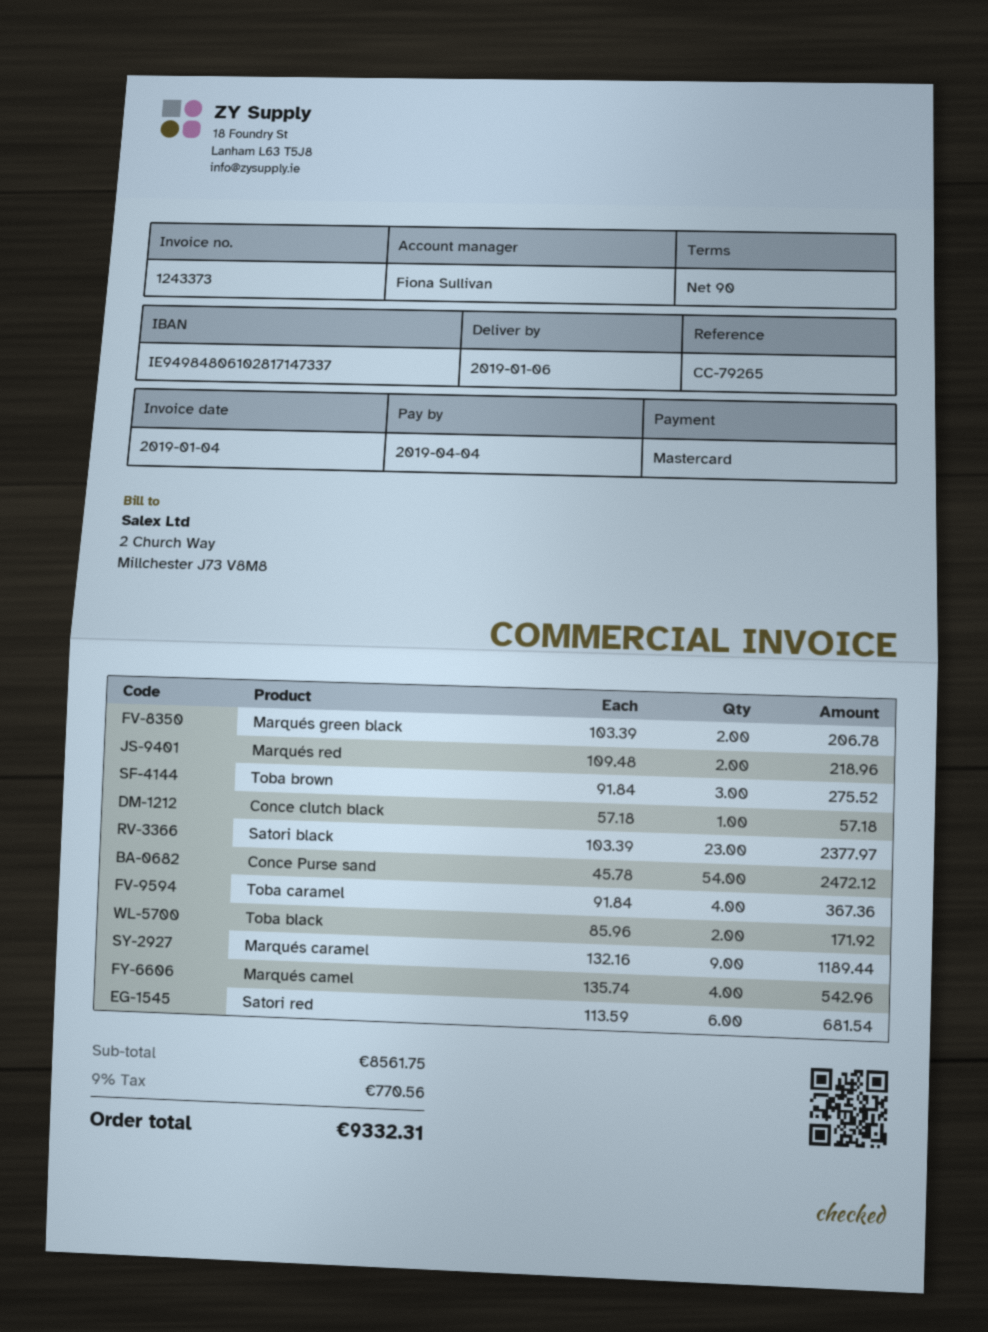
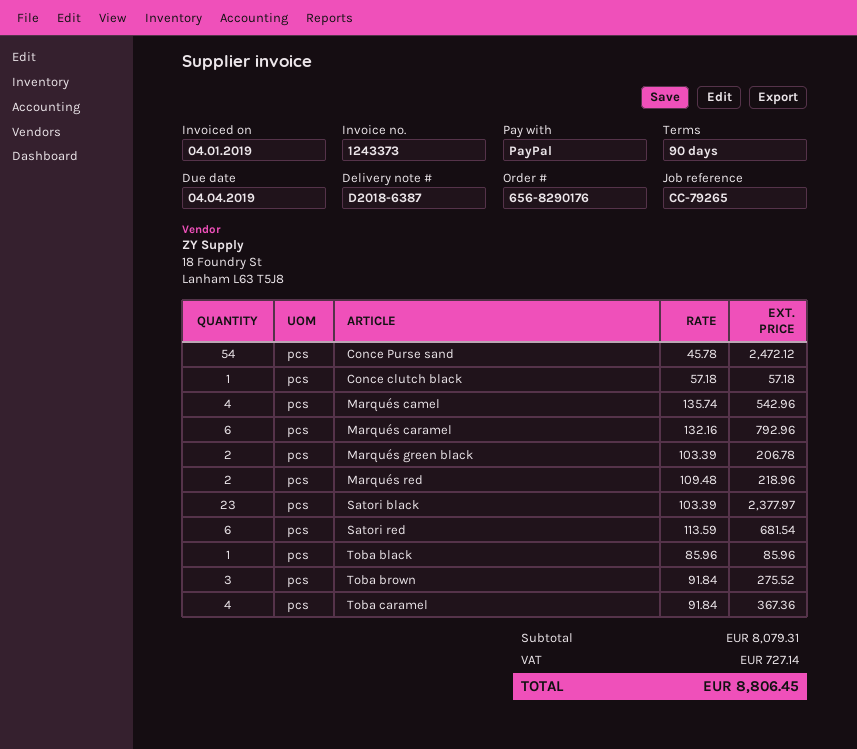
payment method: Mastercard -> PayPal
Toba black: 2 x 85.96 = 171.92 -> 1 x 85.96 = 85.96
Marqués caramel: 9 x 132.16 = 1189.44 -> 6 x 132.16 = 792.96
subtotal: 8561.75 -> 8079.31
tax: 770.56 -> 727.14
total: 9332.31 -> 8806.45

